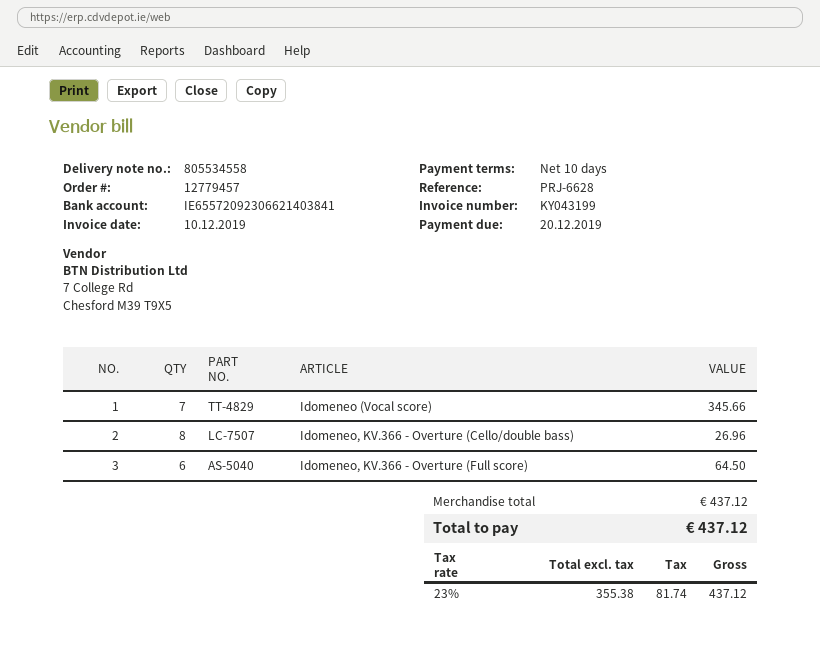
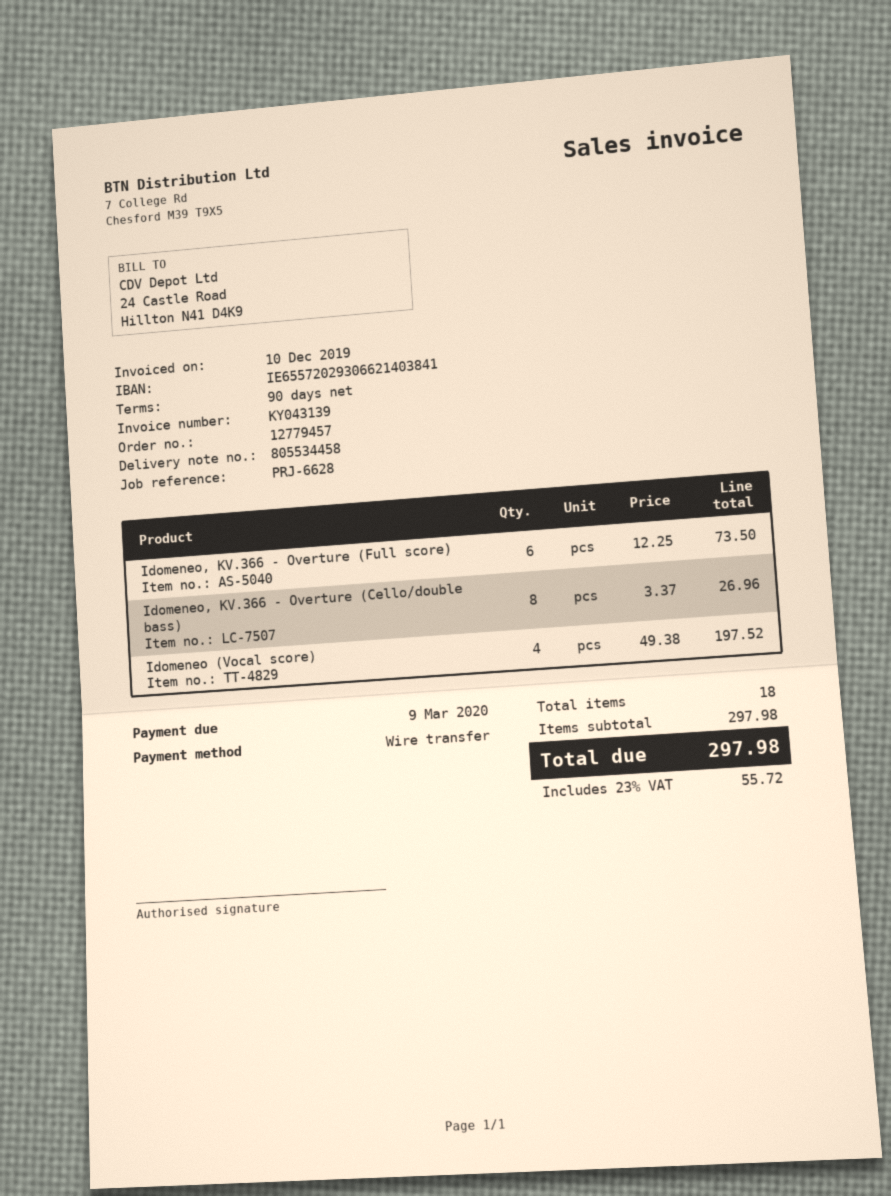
delivery note number: 805534558 -> 805534458
invoice number: KY043199 -> KY043139
payment terms: 10 days -> 90 days
due date: 2019-12-20 -> 2020-03-09
bank account: IE65572092306621403841 -> IE65572029306621403841
Idomeneo (Vocal score): 7 for 345.66 -> 4 for 197.52
Idomeneo, KV.366 - Overture (Full score): 6 for 64.50 -> 6 for 73.50
subtotal: 437.12 -> 297.98
tax: 23% = 81.74 -> 23% = 55.72
total: 437.12 -> 297.98

